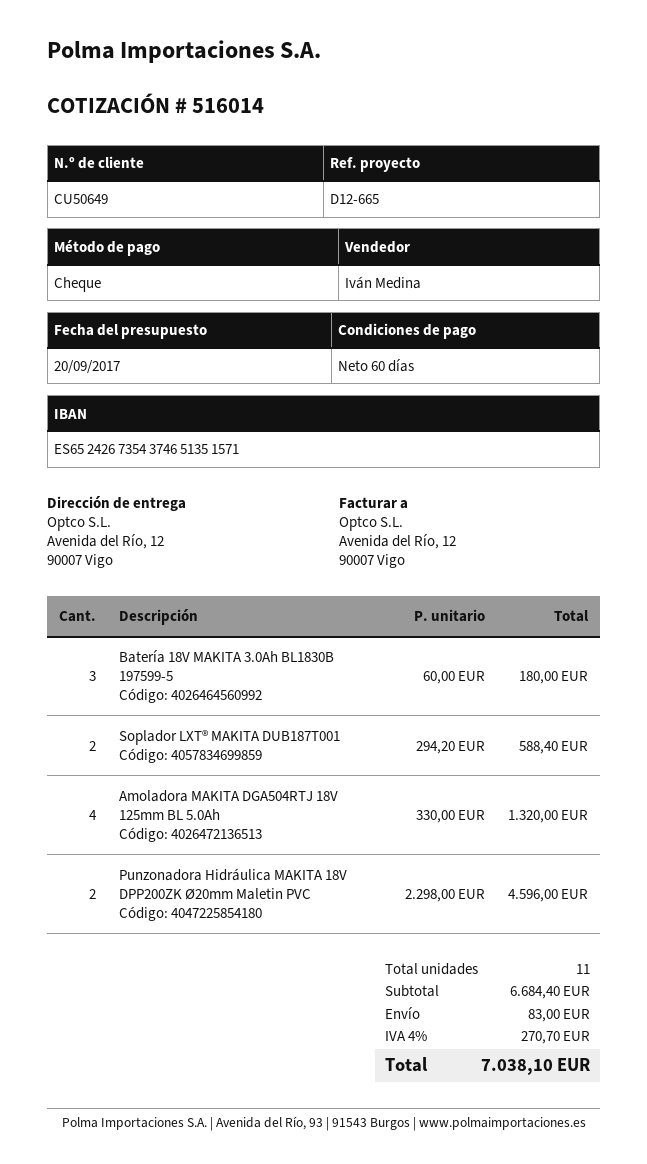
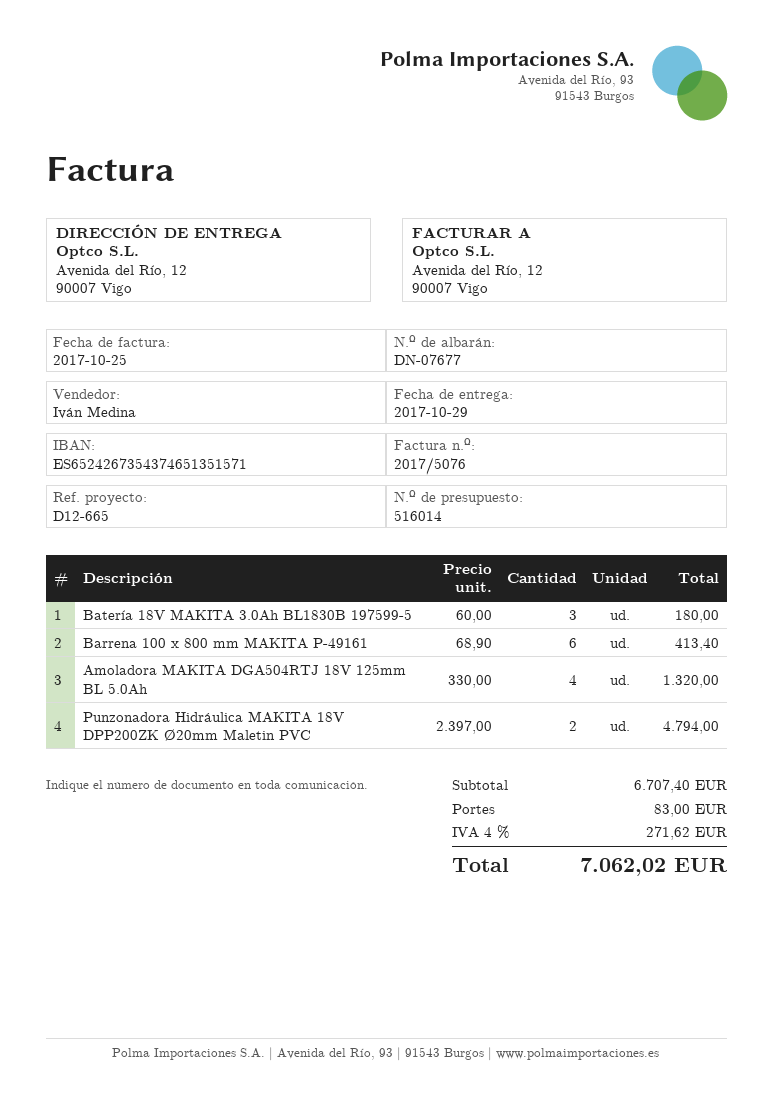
Soplador LXT® MAKITA DUB187T001: 2 x 294.20 = 588.40 -> none
Punzonadora Hidráulica MAKITA 18V DPP200ZK Ø20mm Maletin PVC: 2 x 2298.00 = 4596.00 -> 2 x 2397.00 = 4794.00
Barrena 100 x 800 mm MAKITA P-49161: none -> 6 x 68.90 = 413.40
subtotal: 6684.40 -> 6707.40
tax: 4% = 270.70 -> 4% = 271.62
total: 7038.10 -> 7062.02

